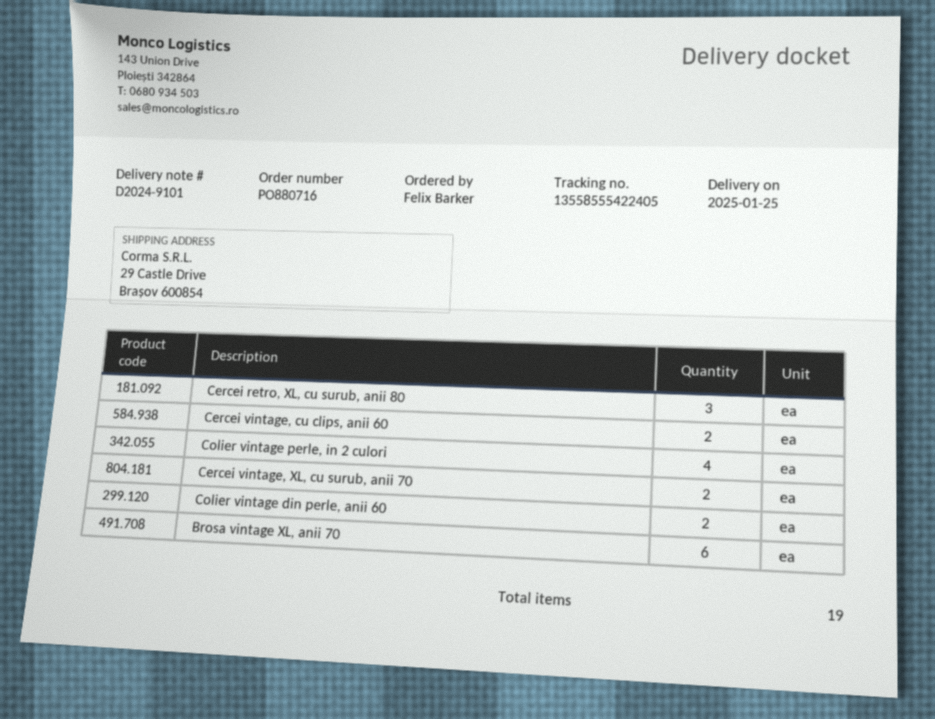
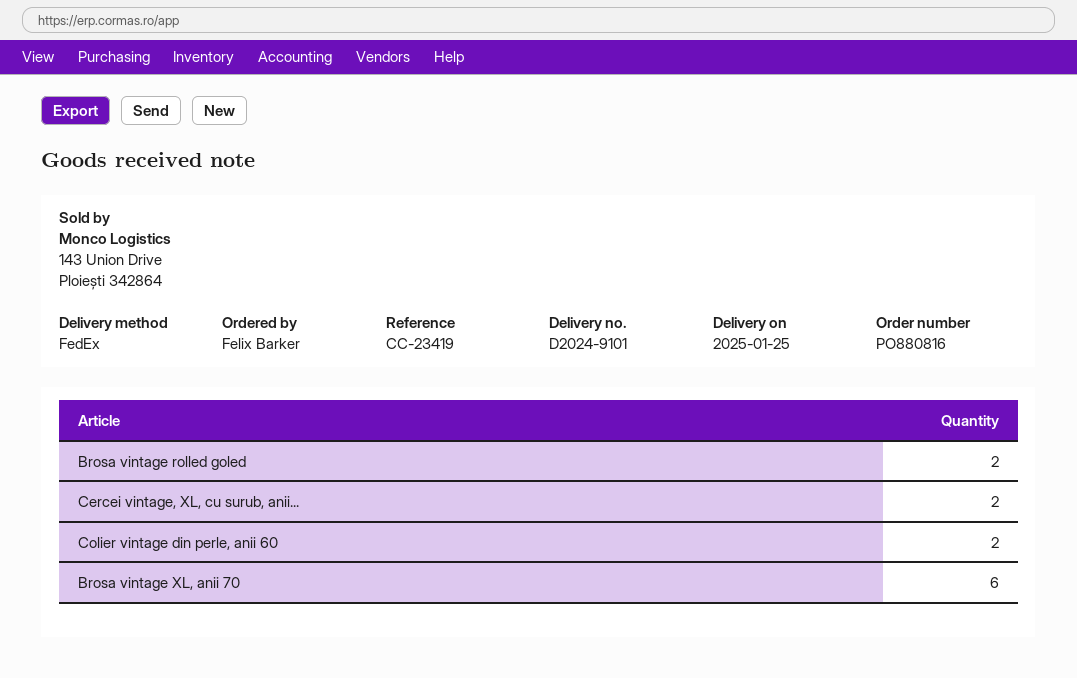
order number: PO880716 -> PO880816
Cercei retro, XL, cu surub, anii 80: 3 -> none
Cercei vintage, cu clips, anii 60: 2 -> none
Colier vintage perle, in 2 culori: 4 -> none
Brosa vintage rolled goled: none -> 2

